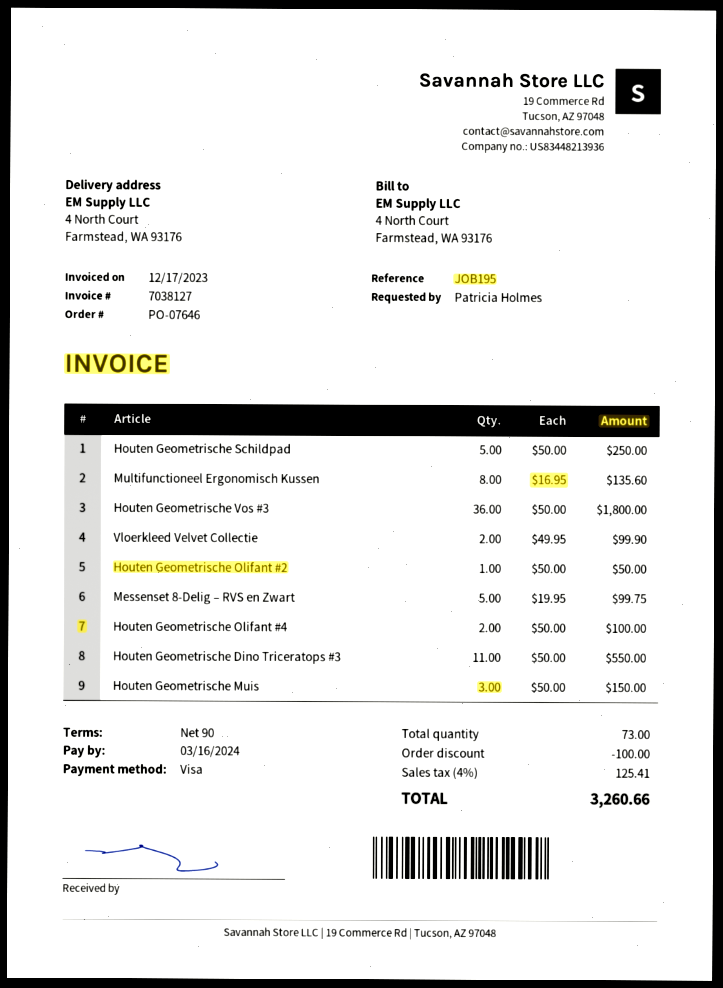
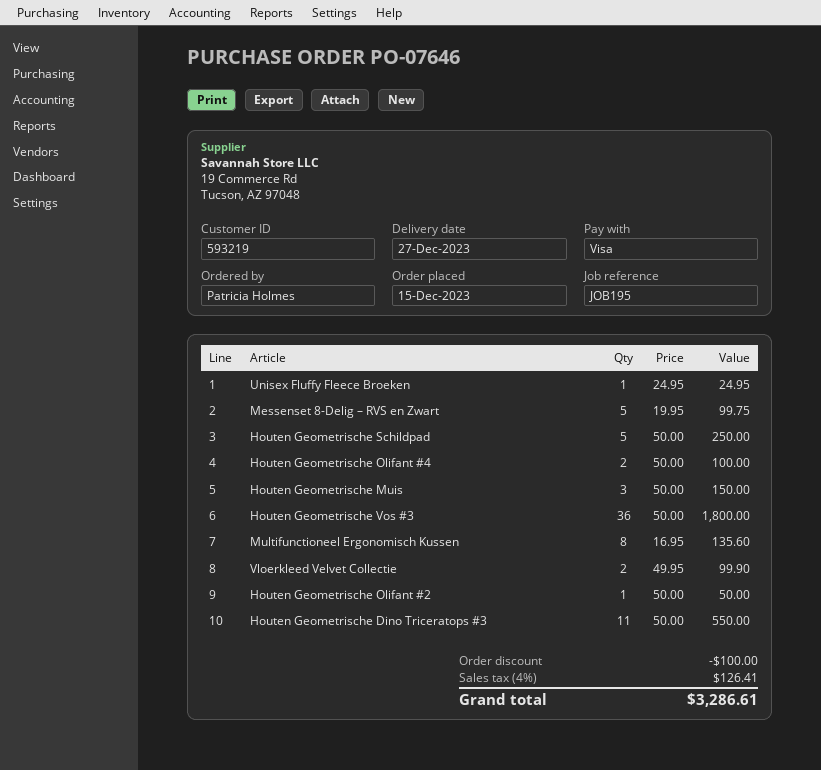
Unisex Fluffy Fleece Broeken: none -> 1 x 24.95 = 24.95
tax: 4% = 125.41 -> 4% = 126.41
total: 3260.66 -> 3286.61

